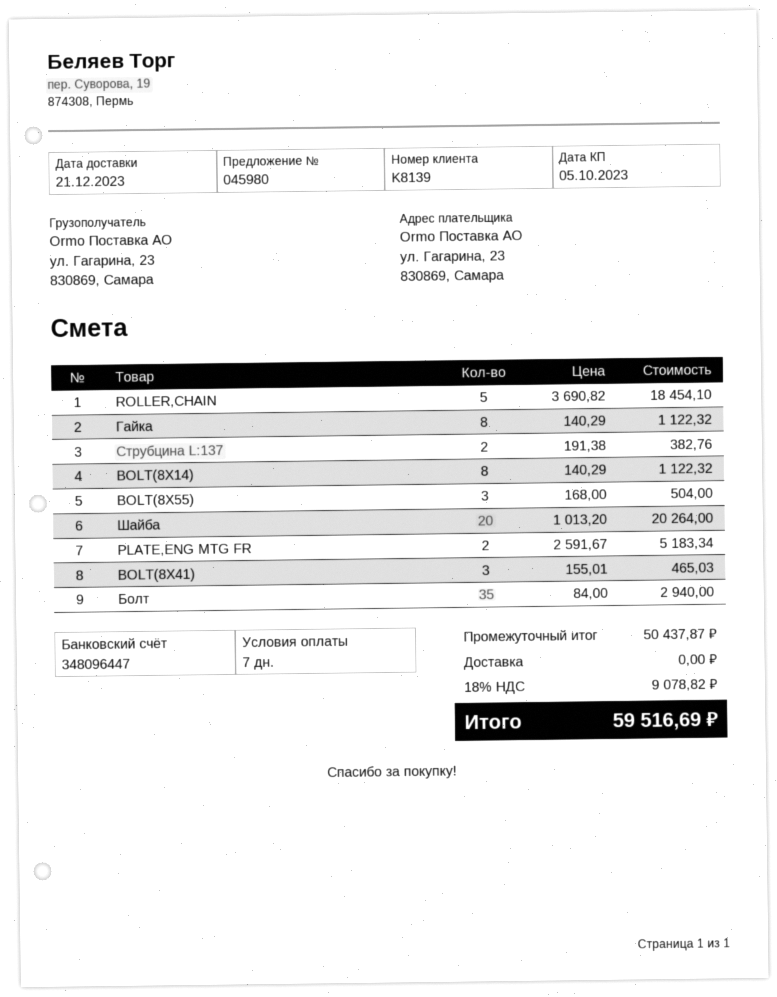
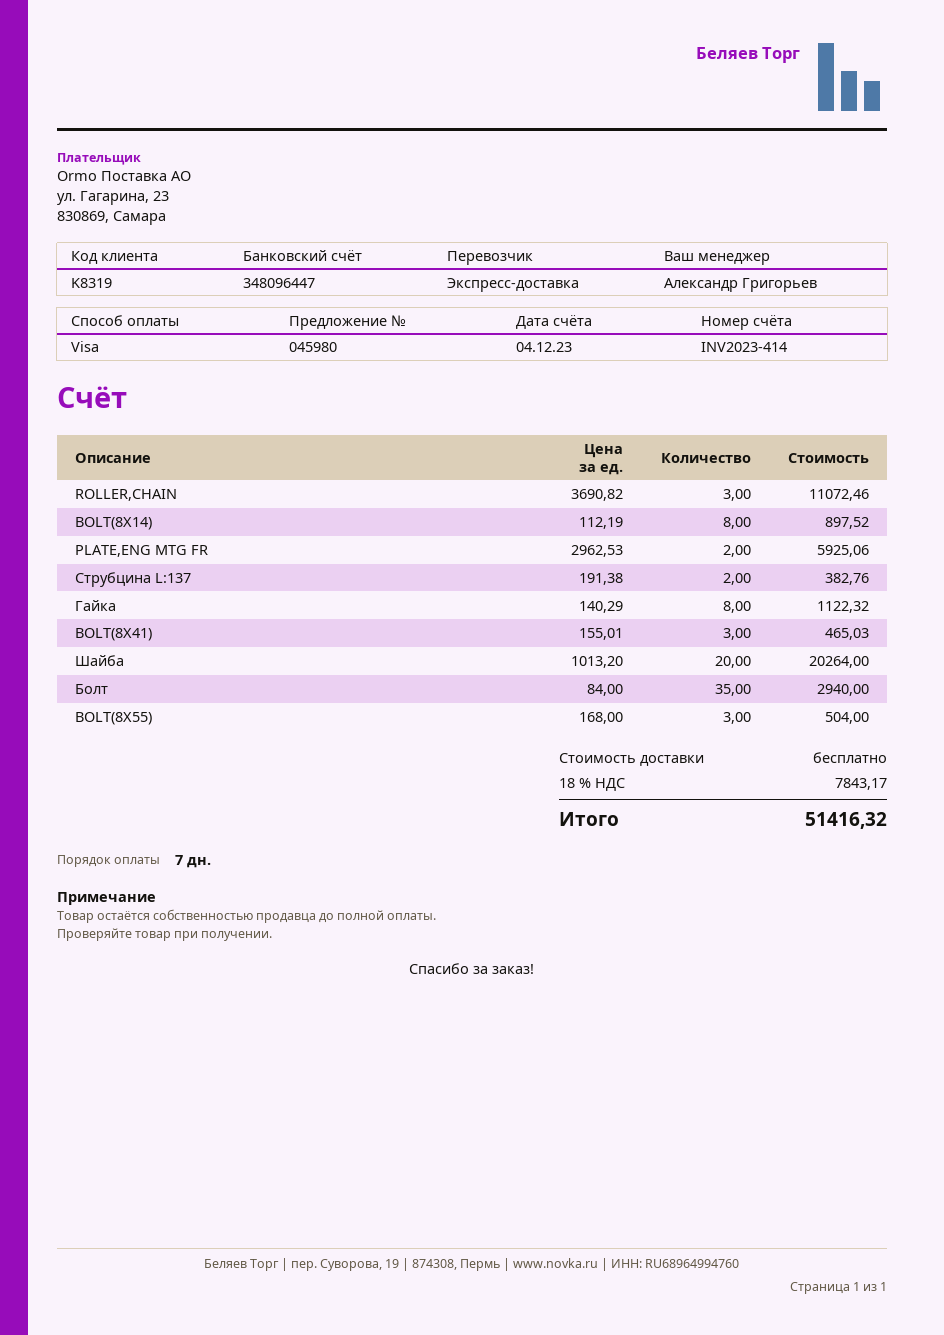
customer number: K8139 -> K8319
ROLLER,CHAIN: 5 x 3690.82 = 18454.10 -> 3 x 3690.82 = 11072.46
BOLT(8X14): 8 x 140.29 = 1122.32 -> 8 x 112.19 = 897.52
PLATE,ENG MTG FR: 2 x 2591.67 = 5183.34 -> 2 x 2962.53 = 5925.06
tax: 18% = 9078.82 -> 18% = 7843.17
total: 59516.69 -> 51416.32

